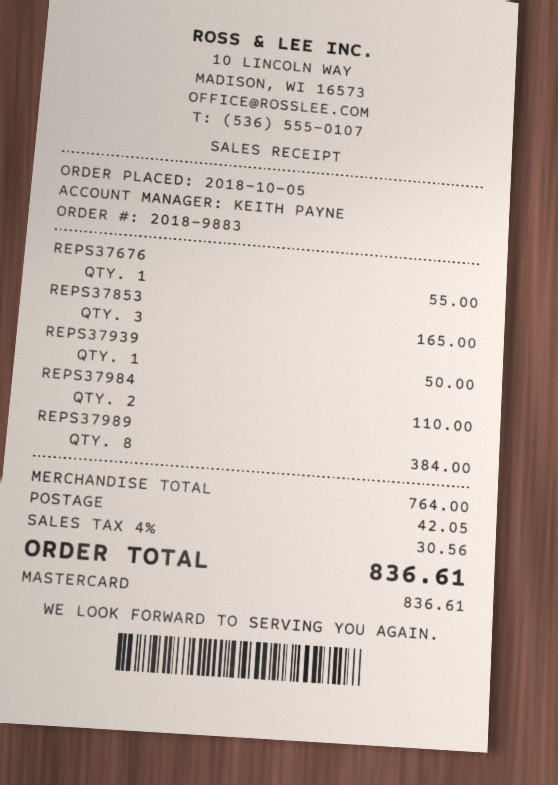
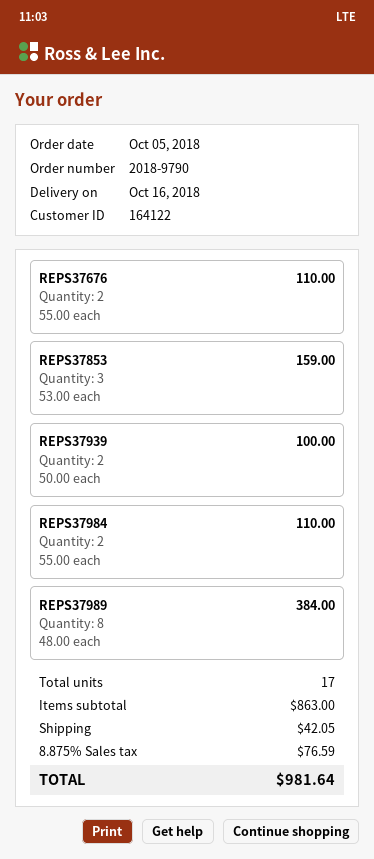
order number: 2018-9883 -> 2018-9790
REPS37676: 1 for 55.00 -> 2 for 110.00
REPS37853: 3 for 165.00 -> 3 for 159.00
REPS37939: 1 for 50.00 -> 2 for 100.00
subtotal: 764.00 -> 863.00
tax: 4% = 30.56 -> 8.875% = 76.59
total: 836.61 -> 981.64

